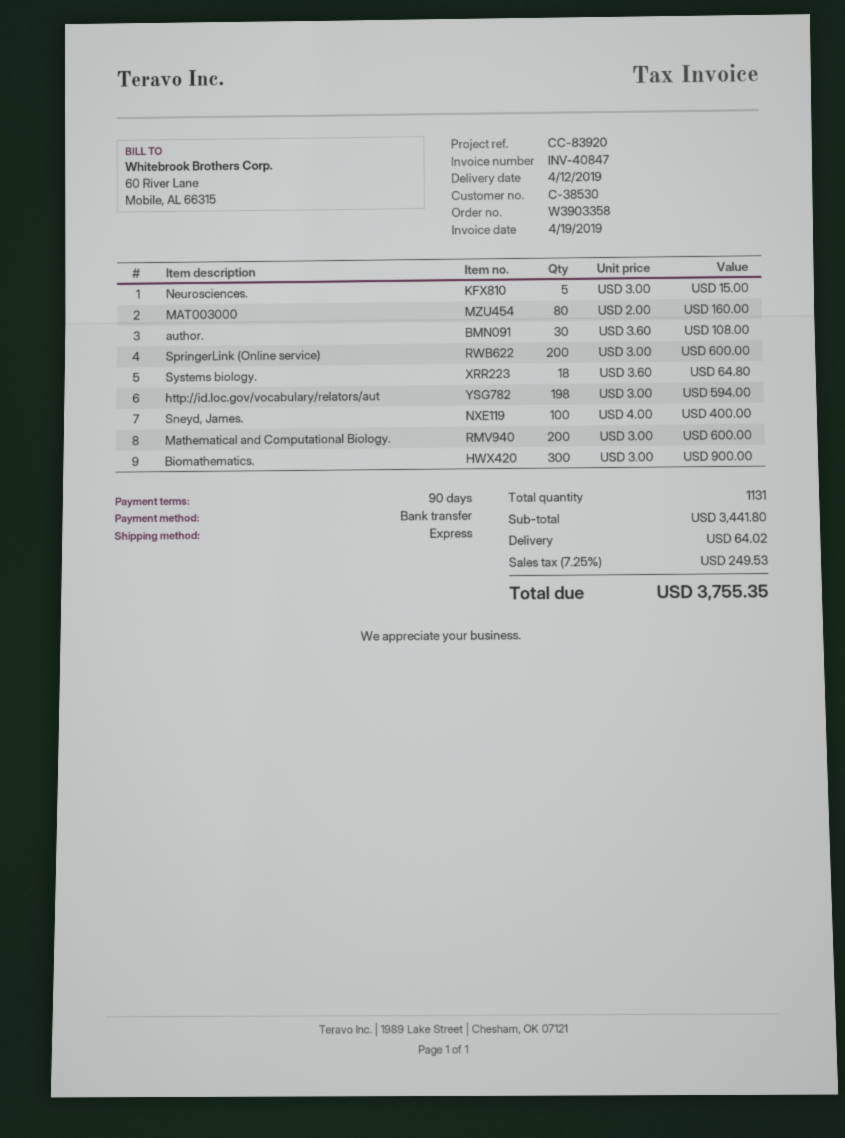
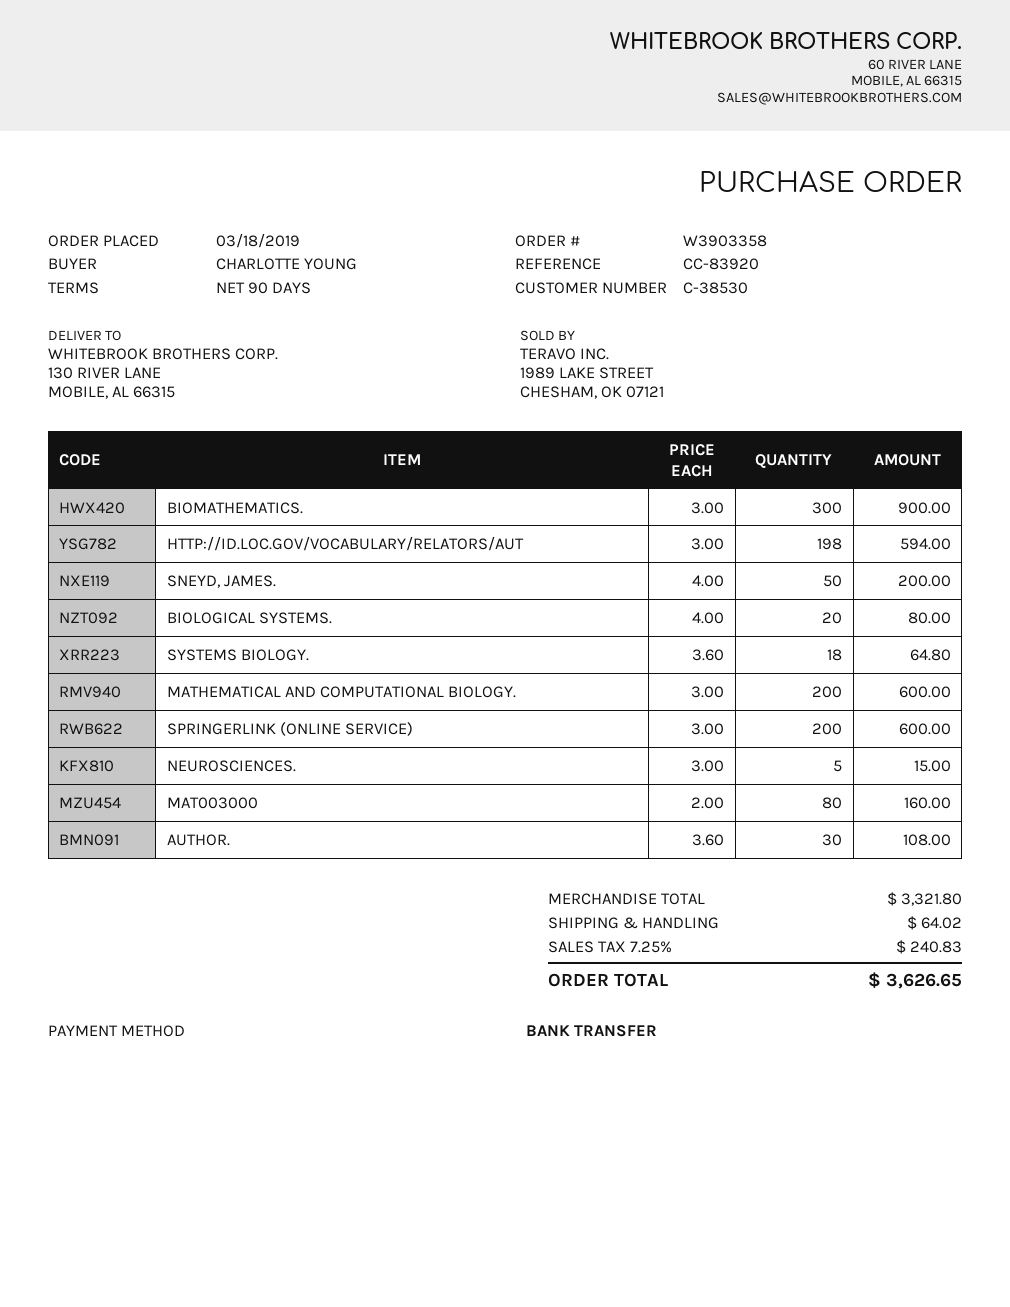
Sneyd, James.: 100 x 4.00 = 400.00 -> 50 x 4.00 = 200.00
BIOLOGICAL SYSTEMS.: none -> 20 x 4.00 = 80.00
subtotal: 3441.80 -> 3321.80
tax: 7.25% = 249.53 -> 7.25% = 240.83
total: 3755.35 -> 3626.65

